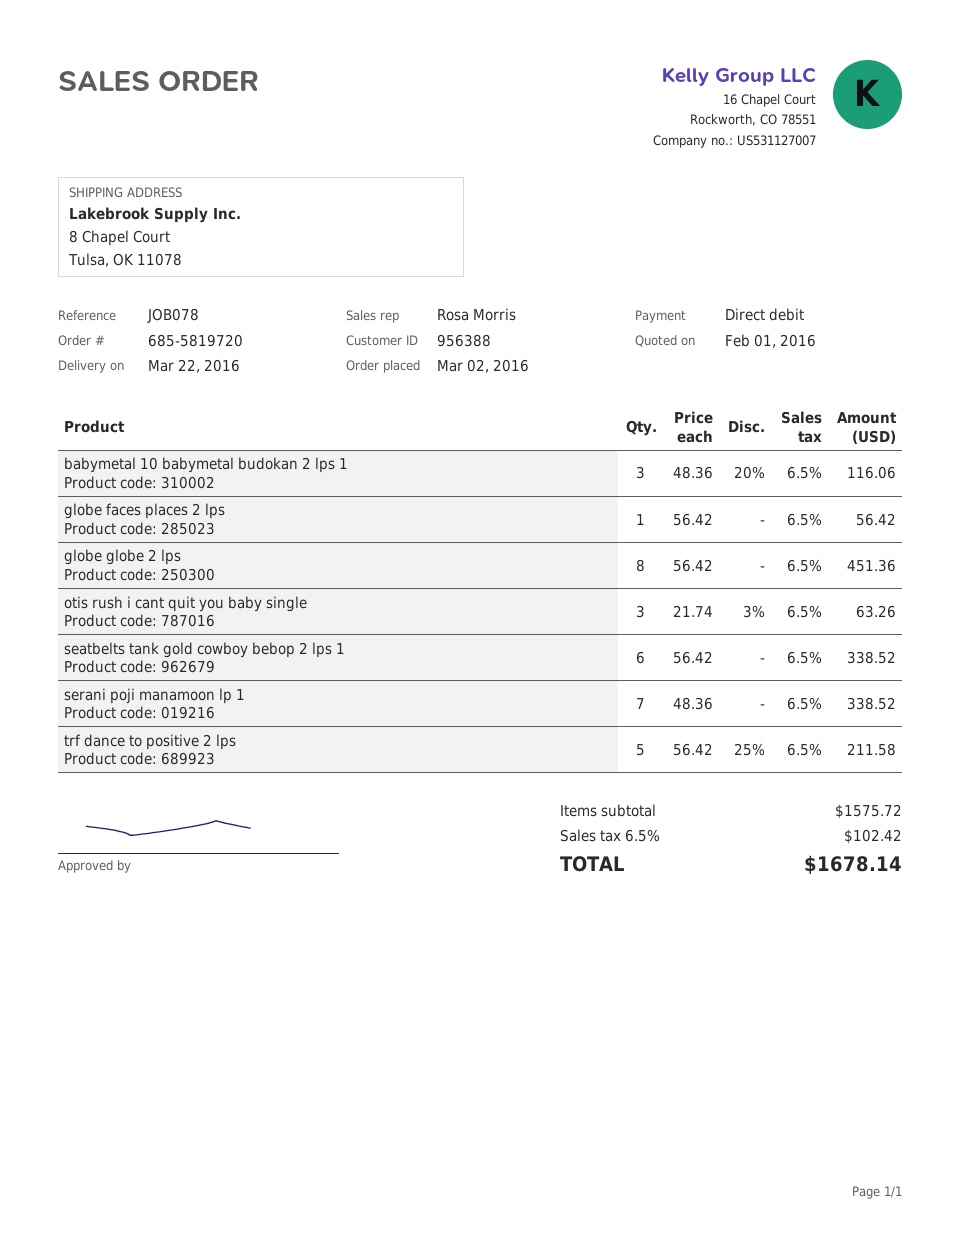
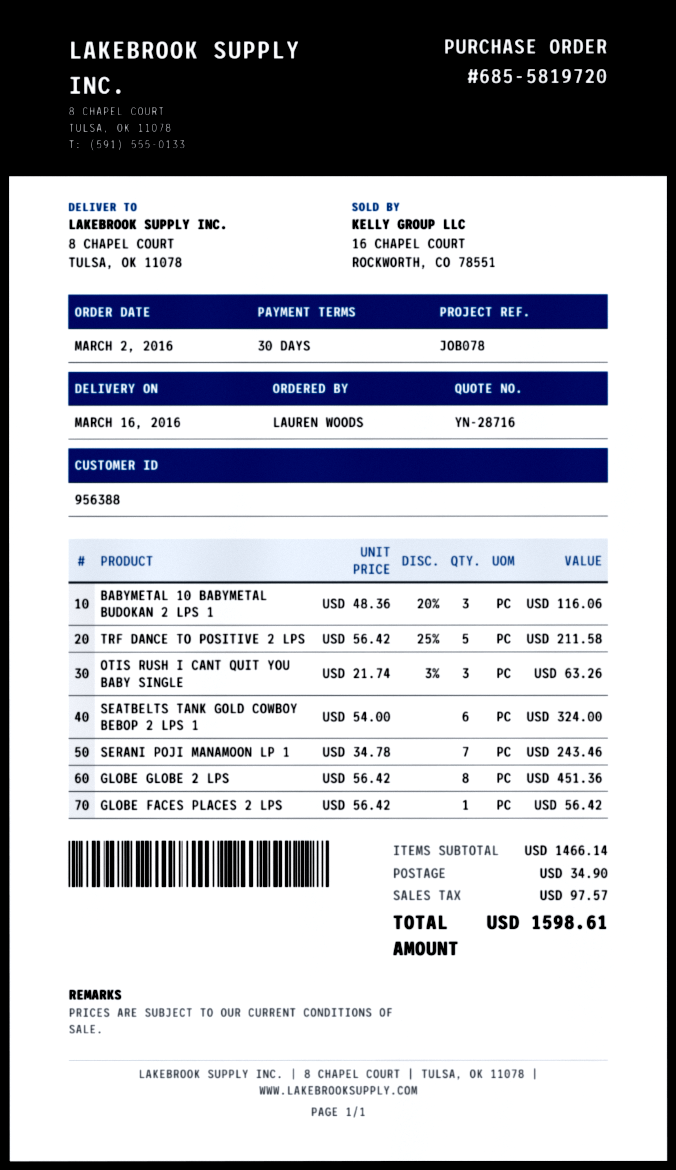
delivery date: 2016-03-22 -> 2016-03-16
seatbelts tank gold cowboy bebop 2 lps 1: 6 x 56.42 = 338.52 -> 6 x 54.00 = 324.00
serani poji manamoon lp 1: 7 x 48.36 = 338.52 -> 7 x 34.78 = 243.46
subtotal: 1575.72 -> 1466.14
shipping: none -> 34.90
tax: 102.42 -> 97.57
total: 1678.14 -> 1598.61

